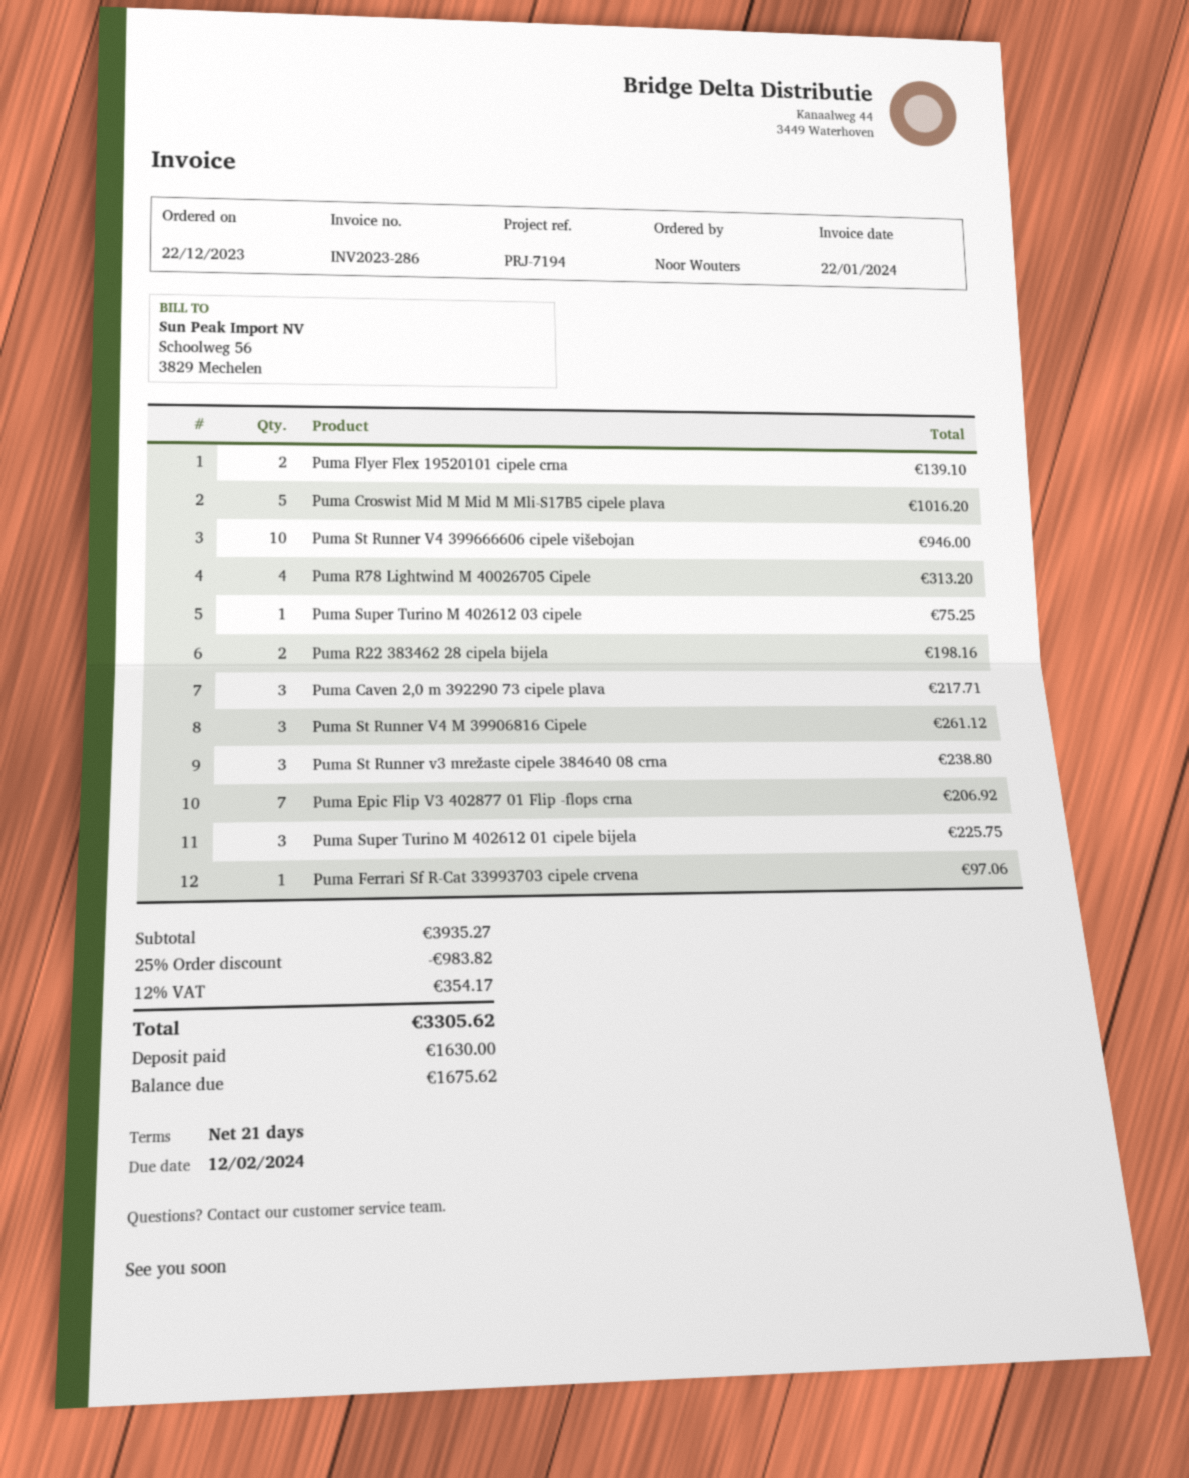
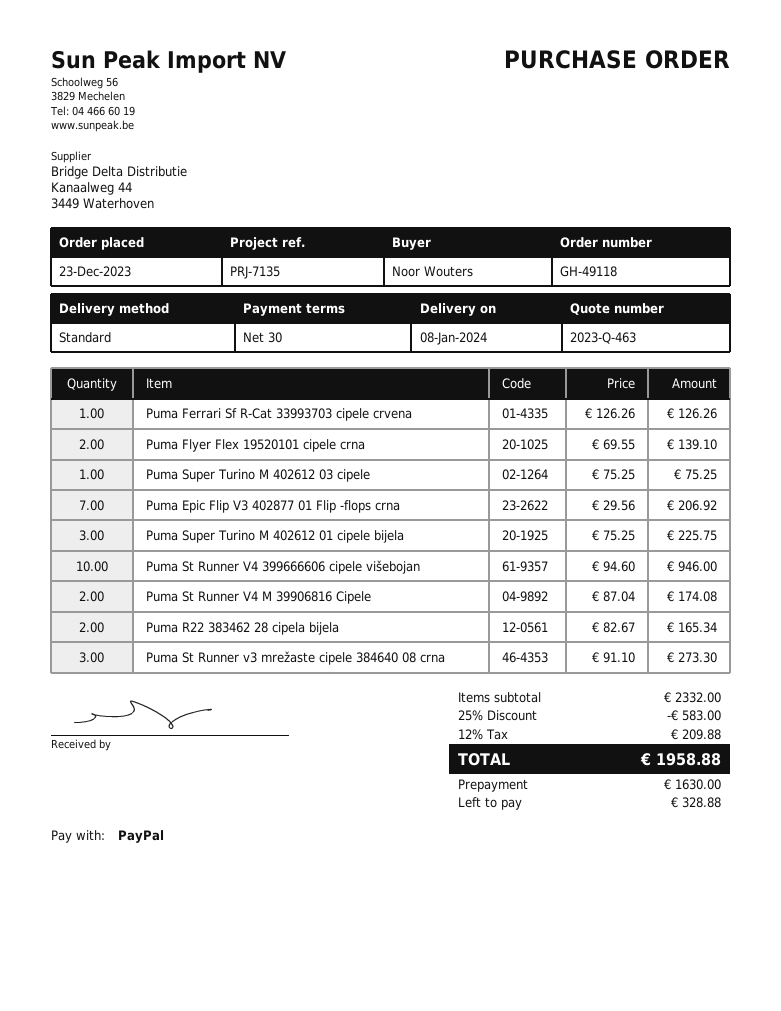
order date: 2023-12-22 -> 2023-12-23
payment terms: 21 days -> 30 days
reference: PRJ-7194 -> PRJ-7135
Puma Croswist Mid M Mid M Mli-S17B5 cipele plava: 5 for 1016.20 -> none
Puma R78 Lightwind M 40026705 Cipele: 4 for 313.20 -> none
Puma R22 383462 28 cipela bijela: 2 for 198.16 -> 2 for 165.34
Puma Caven 2,0 m 392290 73 cipele plava: 3 for 217.71 -> none
Puma St Runner V4 M 39906816 Cipele: 3 for 261.12 -> 2 for 174.08
Puma St Runner v3 mrežaste cipele 384640 08 crna: 3 for 238.80 -> 3 for 273.30
Puma Ferrari Sf R-Cat 33993703 cipele crvena: 1 for 97.06 -> 1 for 126.26
subtotal: 3935.27 -> 2332.00
discount: 25% = 983.82 -> 25% = 583.00
tax: 12% = 354.17 -> 12% = 209.88
total: 3305.62 -> 1958.88
balance: 1675.62 -> 328.88

